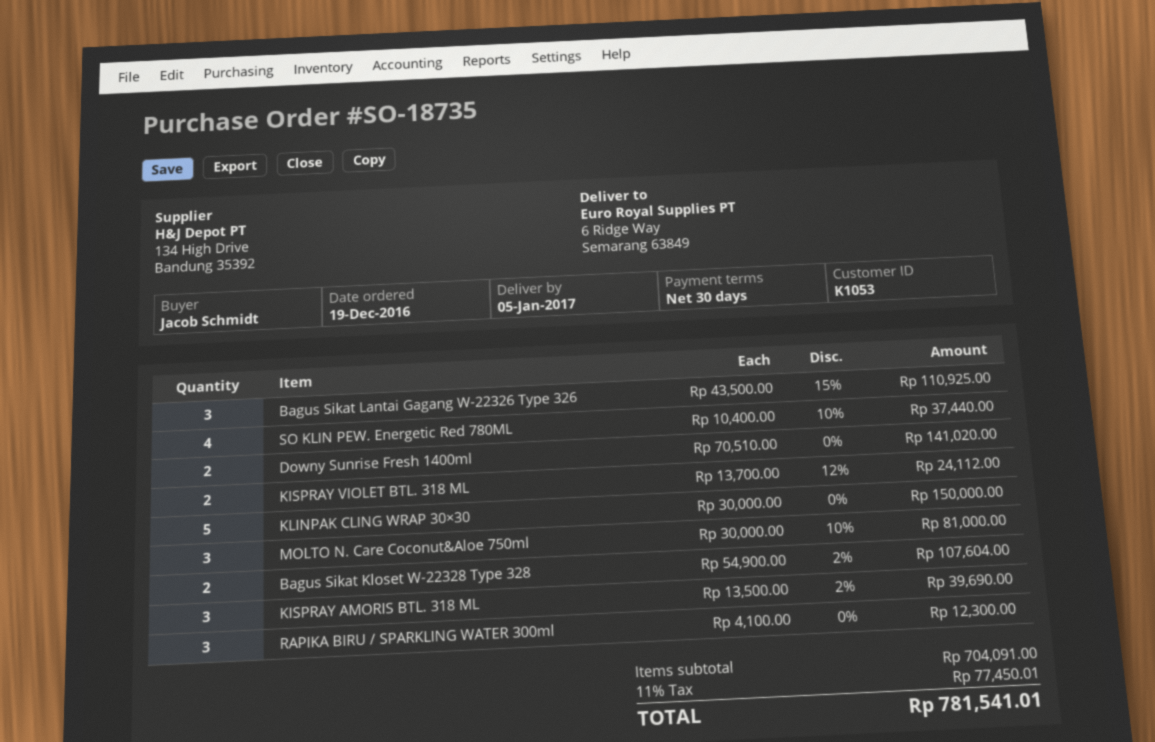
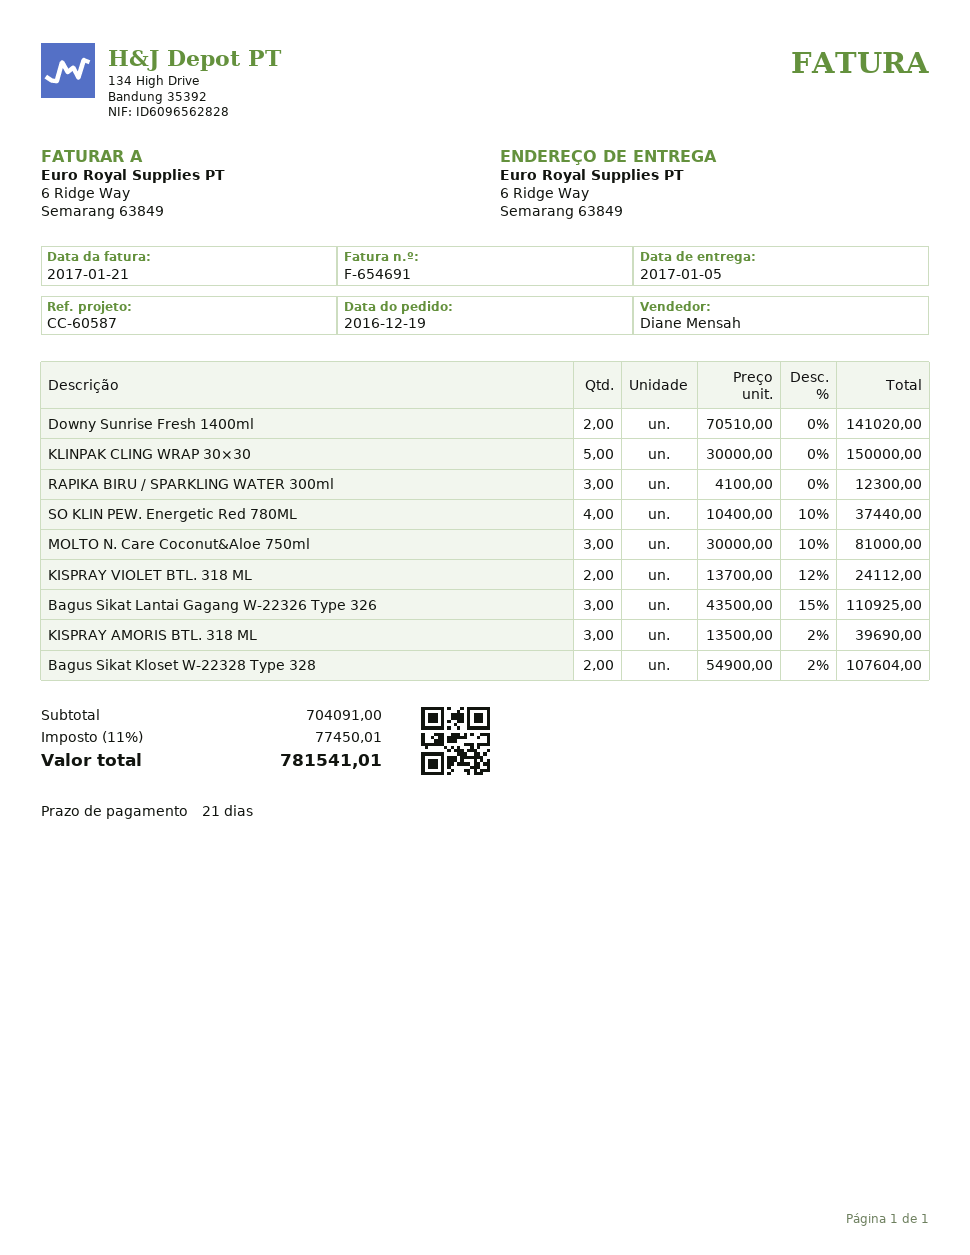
payment terms: 30 days -> 21 days

